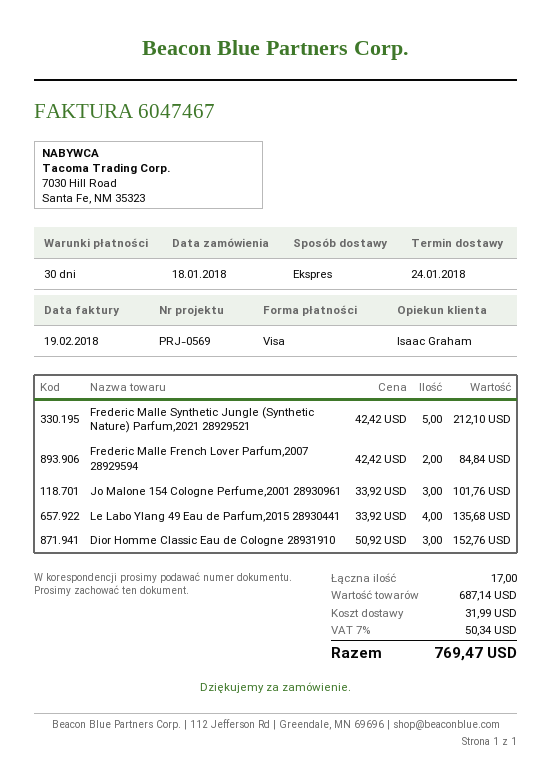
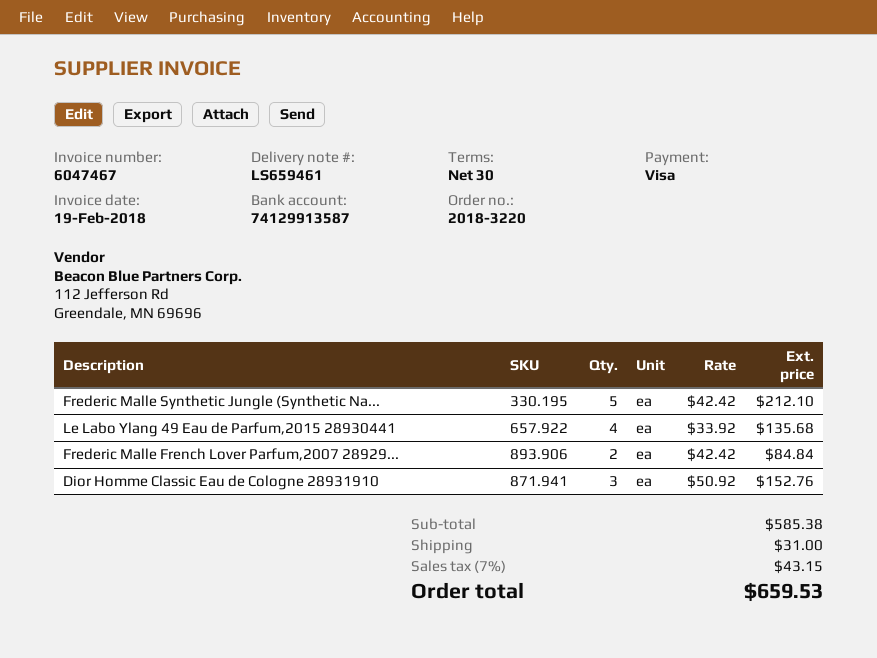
Jo Malone 154 Cologne Perfume,2001 28930961: 3 x 33.92 = 101.76 -> none
subtotal: 687.14 -> 585.38
shipping: 31.99 -> 31.00
tax: 7% = 50.34 -> 7% = 43.15
total: 769.47 -> 659.53

